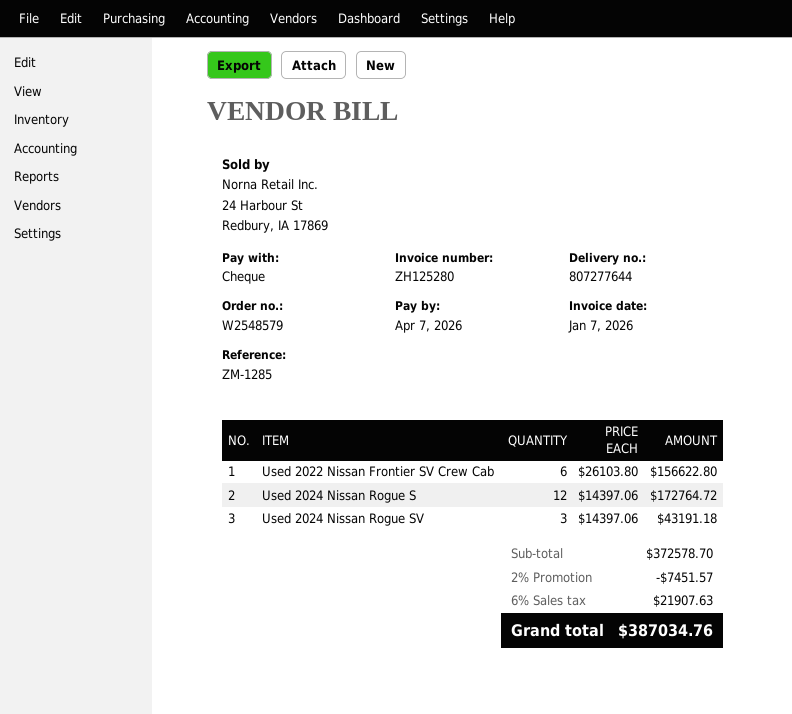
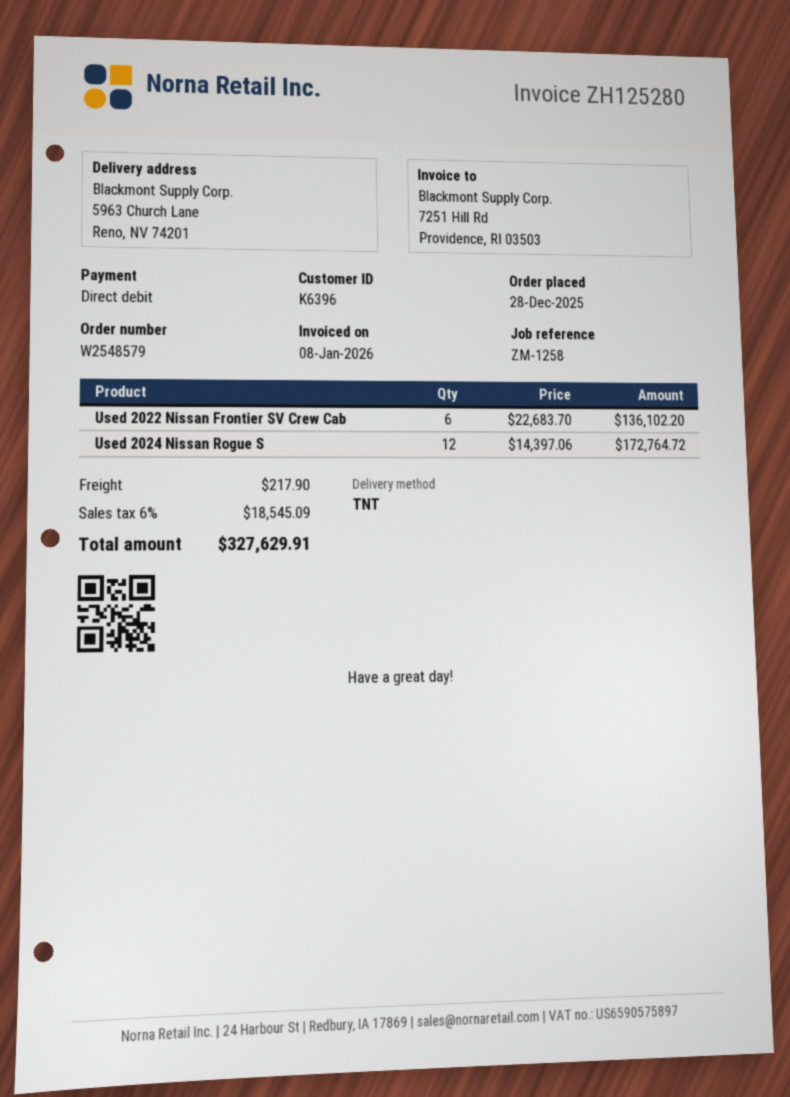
invoice date: 2026-01-07 -> 2026-01-08
reference: ZM-1285 -> ZM-1258
payment method: cheque -> direct debit
Used 2022 Nissan Frontier SV Crew Cab: 6 x 26103.80 = 156622.80 -> 6 x 22683.70 = 136102.20
Used 2024 Nissan Rogue SV: 3 x 14397.06 = 43191.18 -> none
discount: 2% = 7451.57 -> none
shipping: none -> 217.90
tax: 6% = 21907.63 -> 6% = 18545.09
total: 387034.76 -> 327629.91

